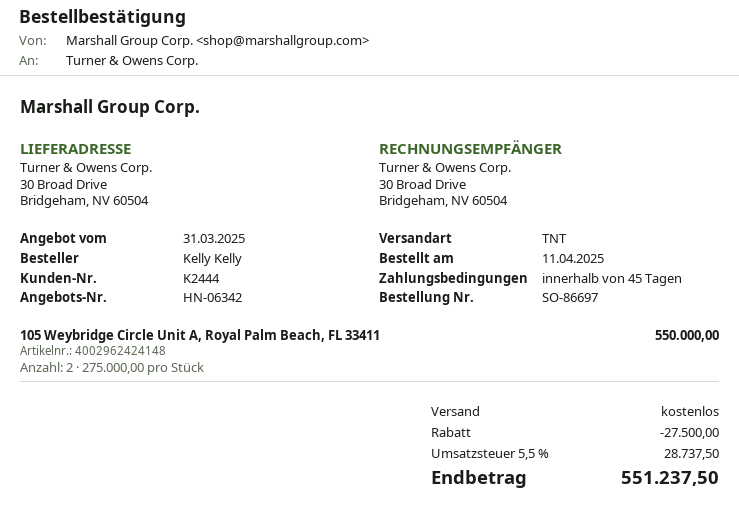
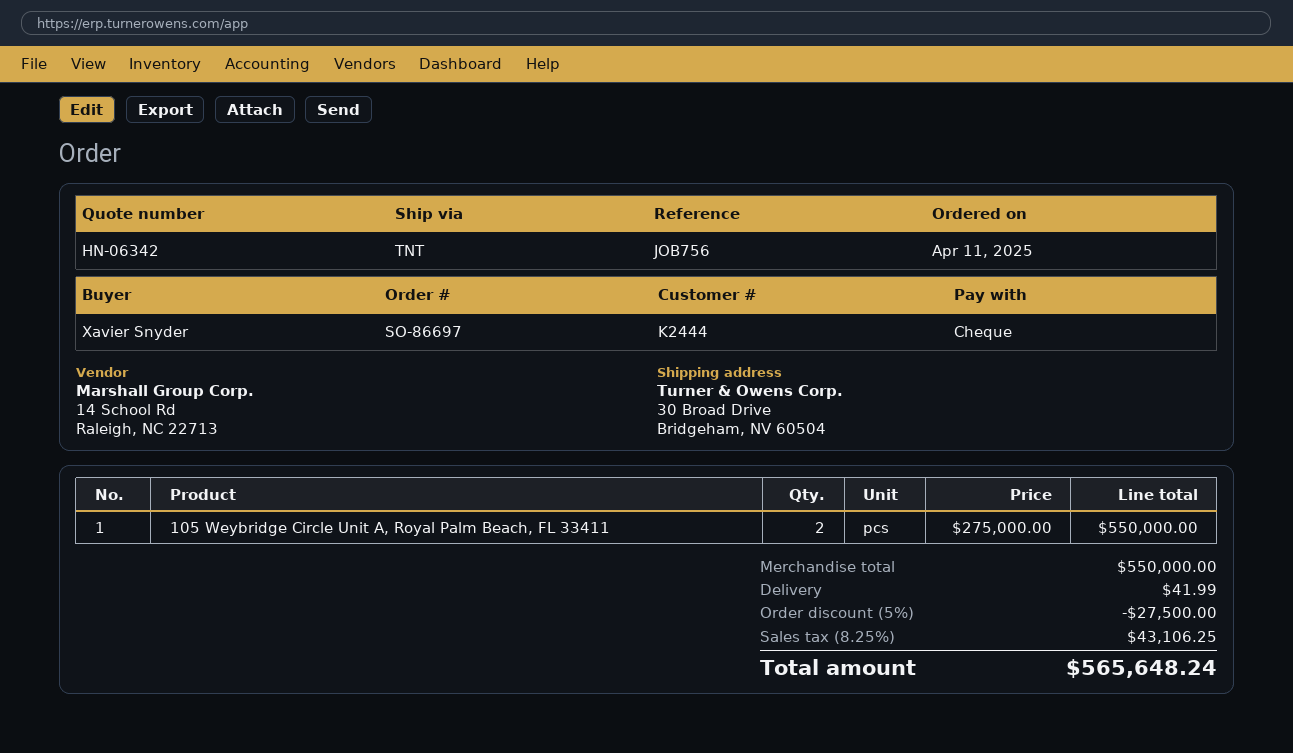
ordered by: Kelly Kelly -> Xavier Snyder
shipping: 0.00 -> 41.99
tax: 5.5% = 28737.50 -> 8.25% = 43106.25
total: 551237.50 -> 565648.24

